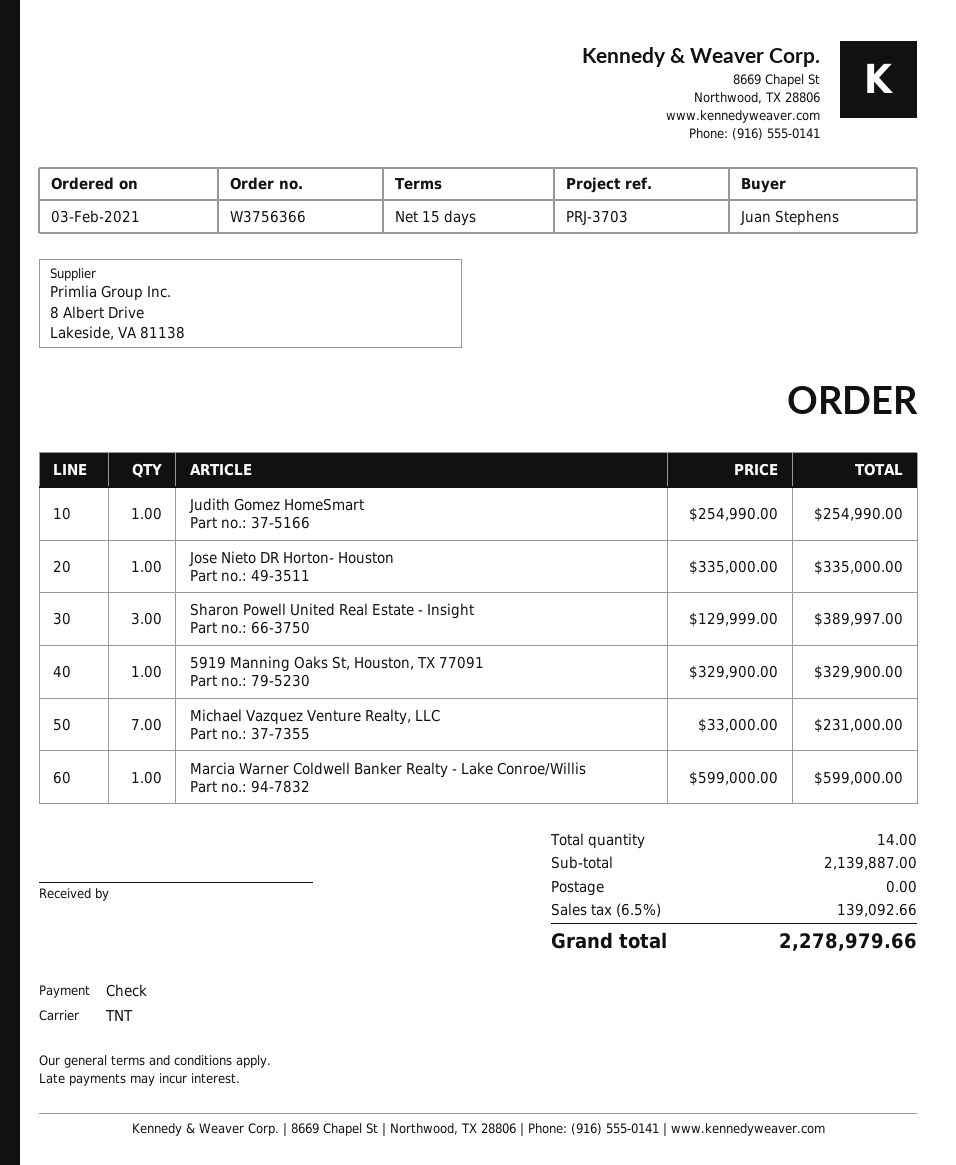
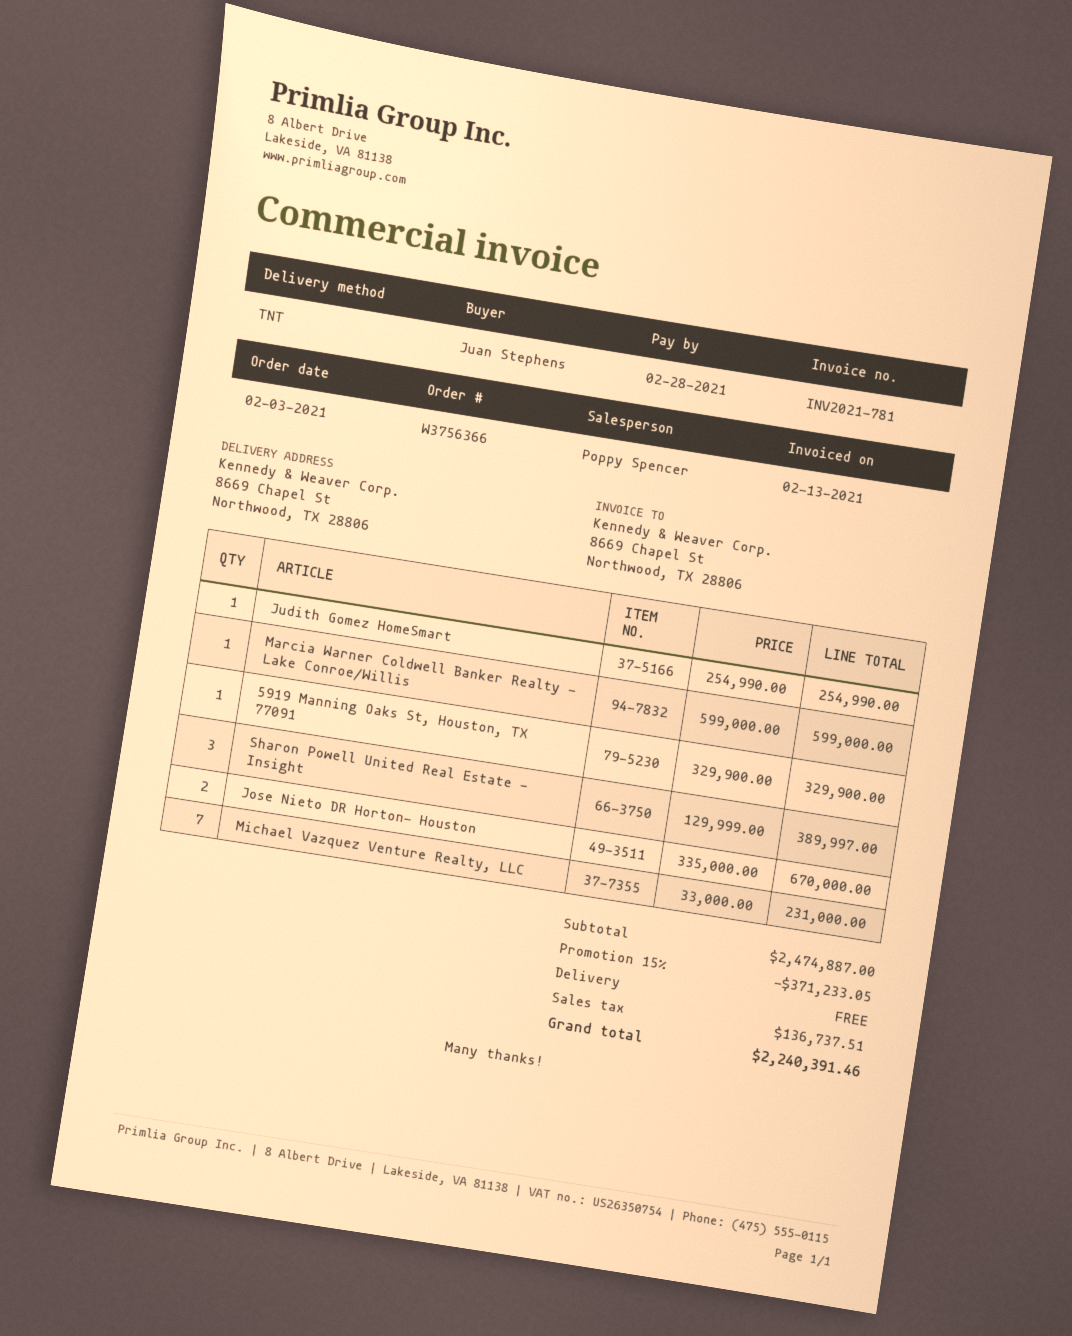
Jose Nieto DR Horton- Houston: 1 x 335000.00 = 335000.00 -> 2 x 335000.00 = 670000.00
subtotal: 2139887.00 -> 2474887.00
discount: none -> 15% = 371233.05
tax: 139092.66 -> 136737.51
total: 2278979.66 -> 2240391.46

